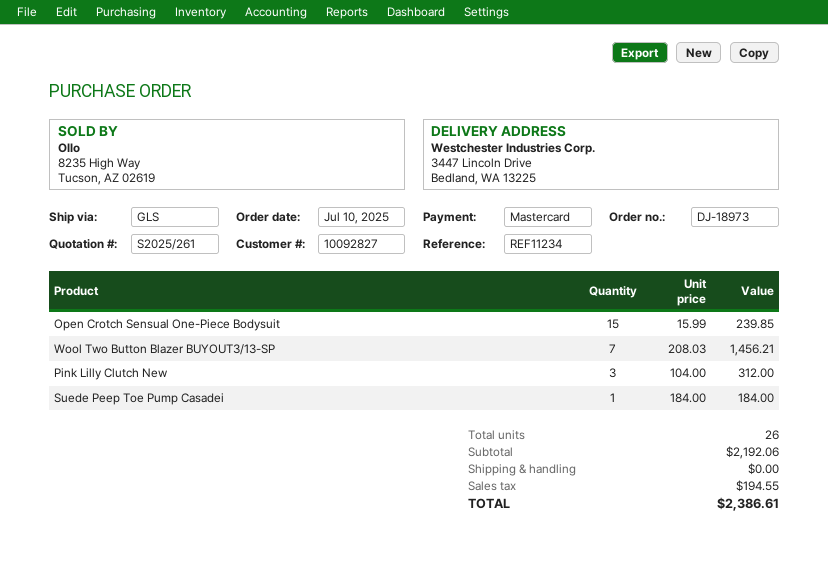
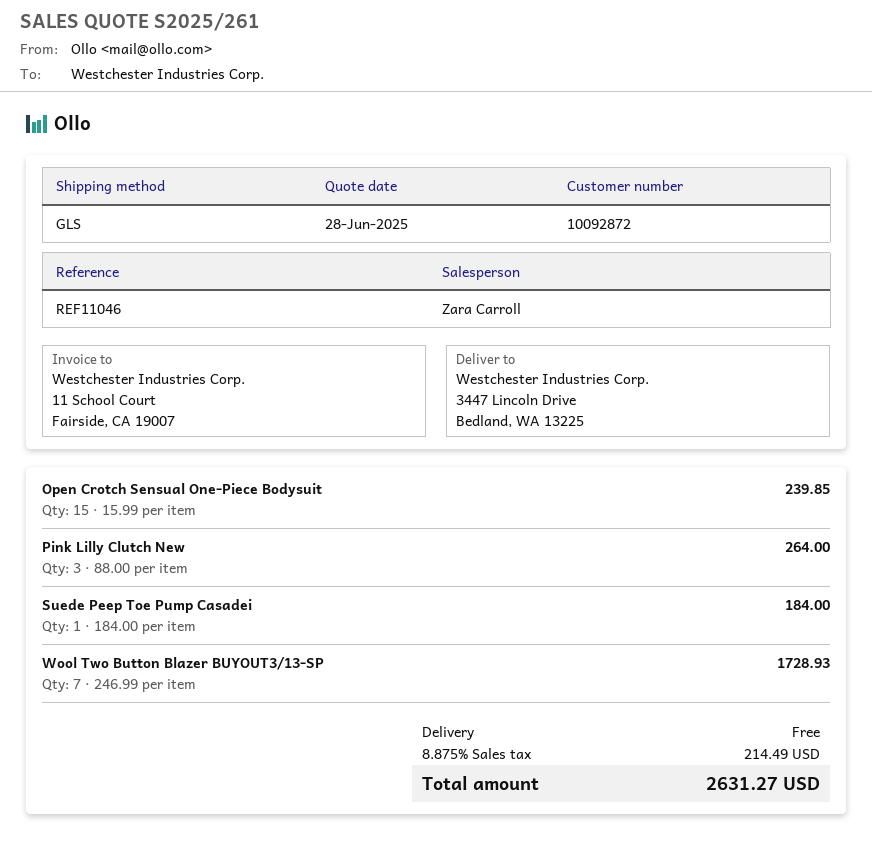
customer number: 10092827 -> 10092872
reference: REF11234 -> REF11046
Wool Two Button Blazer BUYOUT3/13-SP: 7 x 208.03 = 1456.21 -> 7 x 246.99 = 1728.93
Pink Lilly Clutch New: 3 x 104.00 = 312.00 -> 3 x 88.00 = 264.00
tax: 194.55 -> 214.49
total: 2386.61 -> 2631.27

